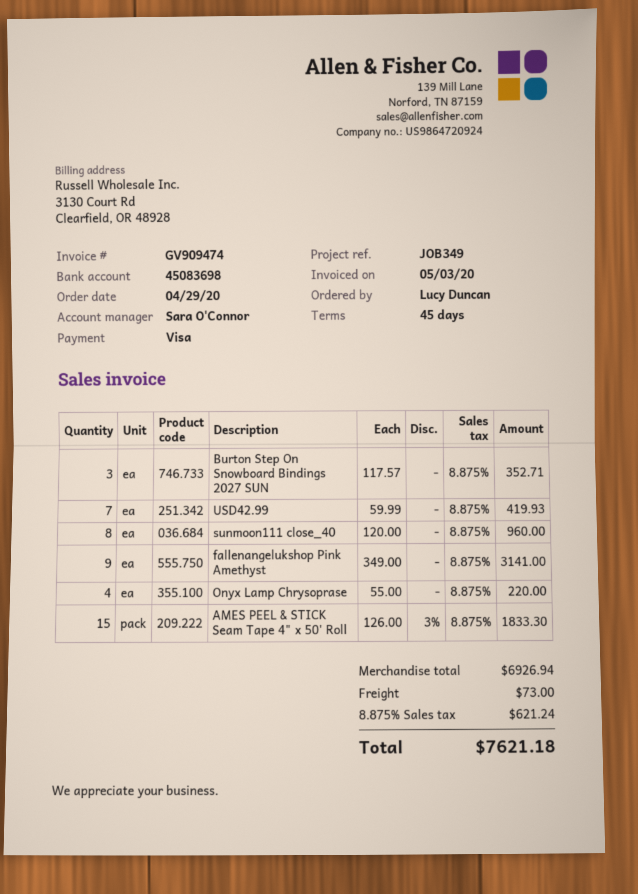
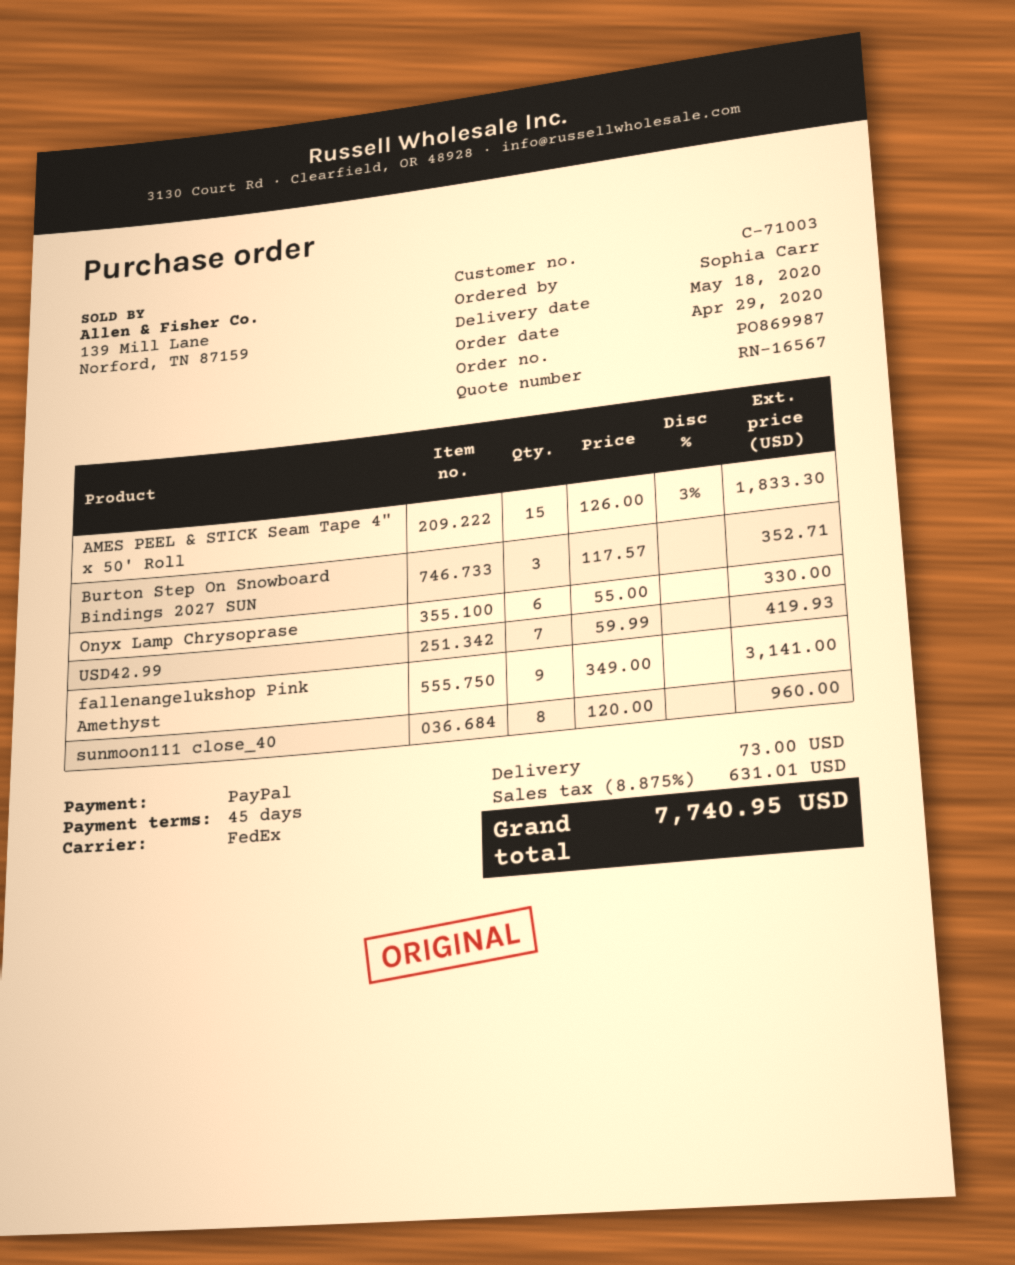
ordered by: Lucy Duncan -> Sophia Carr
payment method: Visa -> PayPal
Onyx Lamp Chrysoprase: 4 x 55.00 = 220.00 -> 6 x 55.00 = 330.00
tax: 8.875% = 621.24 -> 8.875% = 631.01
total: 7621.18 -> 7740.95

